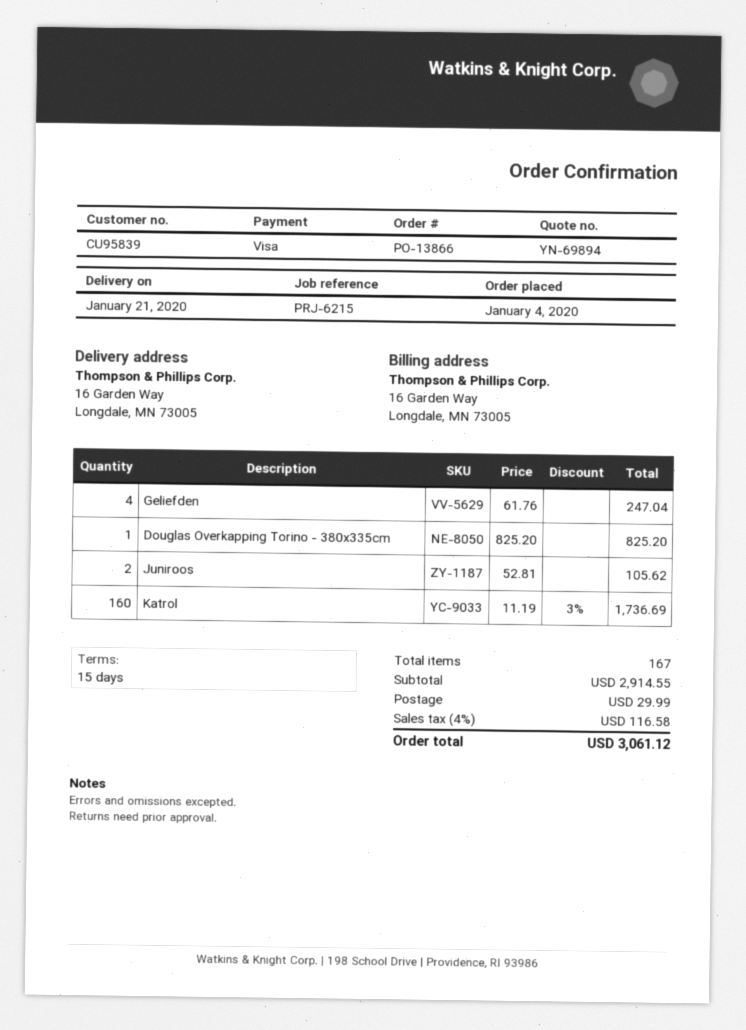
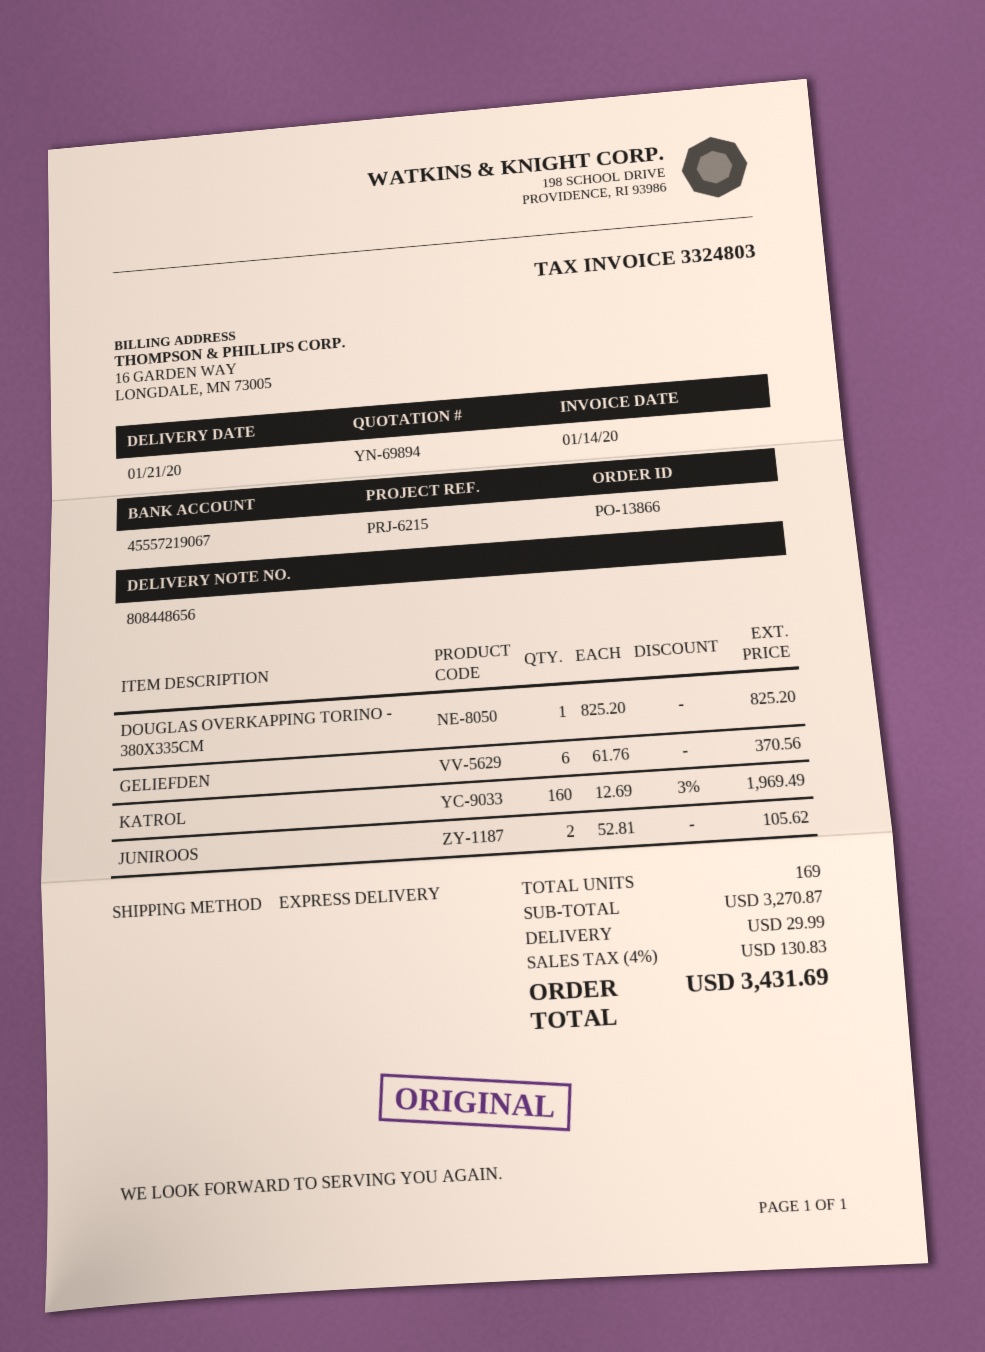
Geliefden: 4 x 61.76 = 247.04 -> 6 x 61.76 = 370.56
Katrol: 160 x 11.19 - 3% = 1736.69 -> 160 x 12.69 - 3% = 1969.49
total quantity: 167 -> 169
subtotal: 2914.55 -> 3270.87
tax: 4% = 116.58 -> 4% = 130.83
total: 3061.12 -> 3431.69

